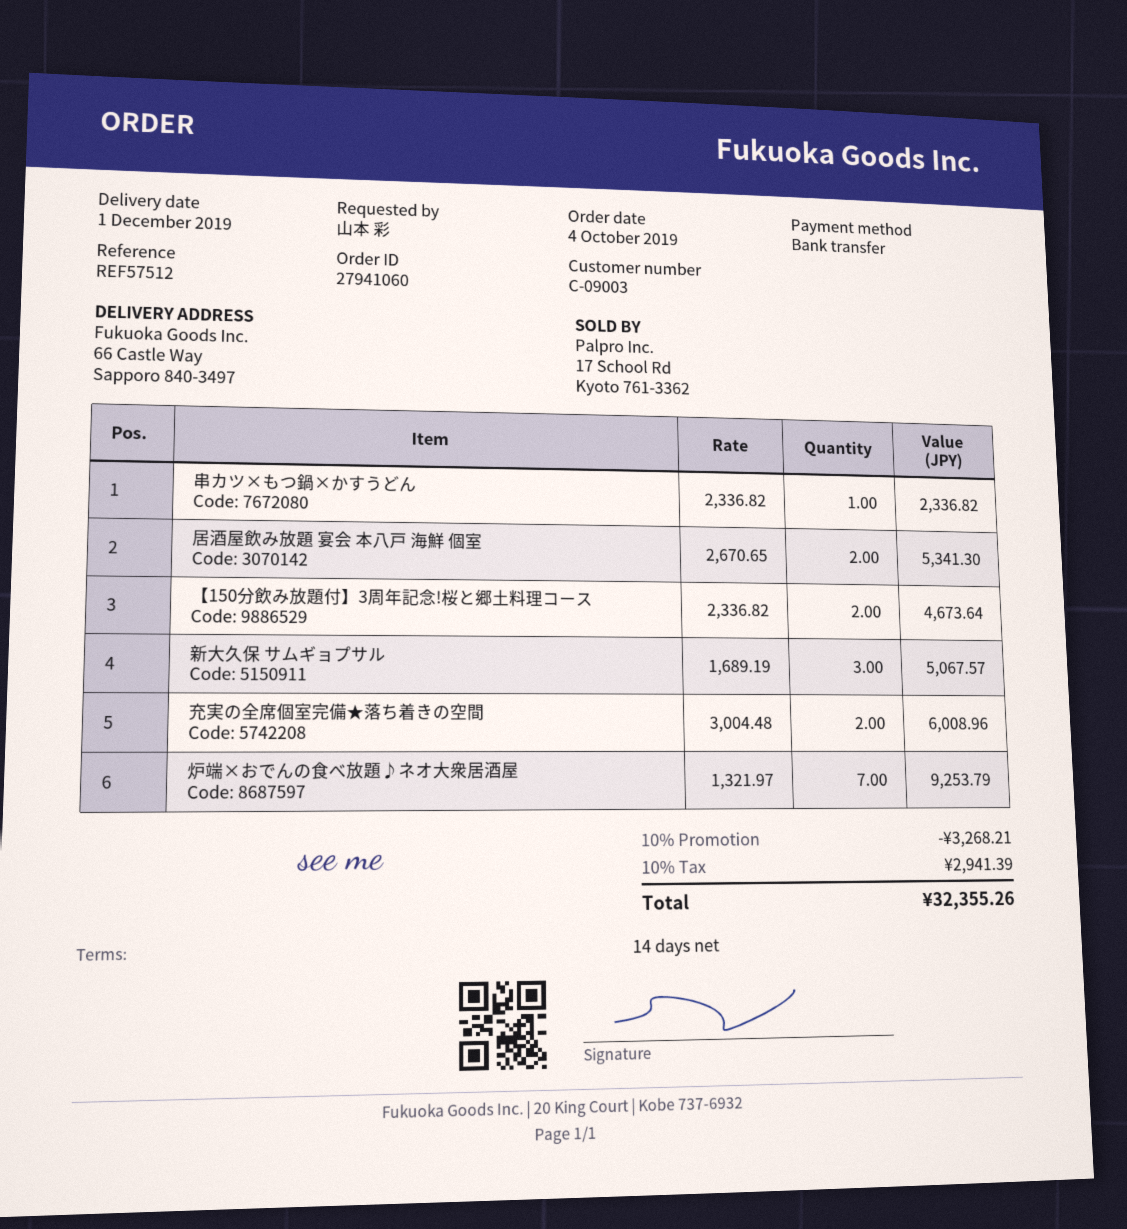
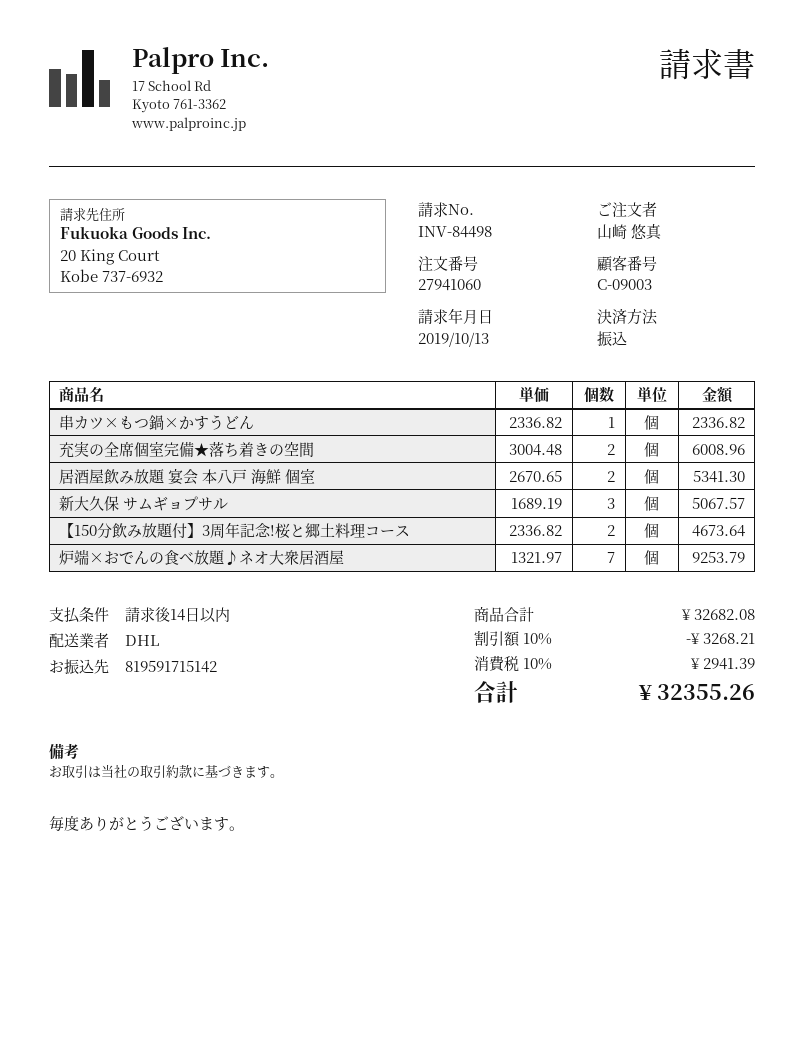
ordered by: 山本 彩 -> 山崎 悠真

